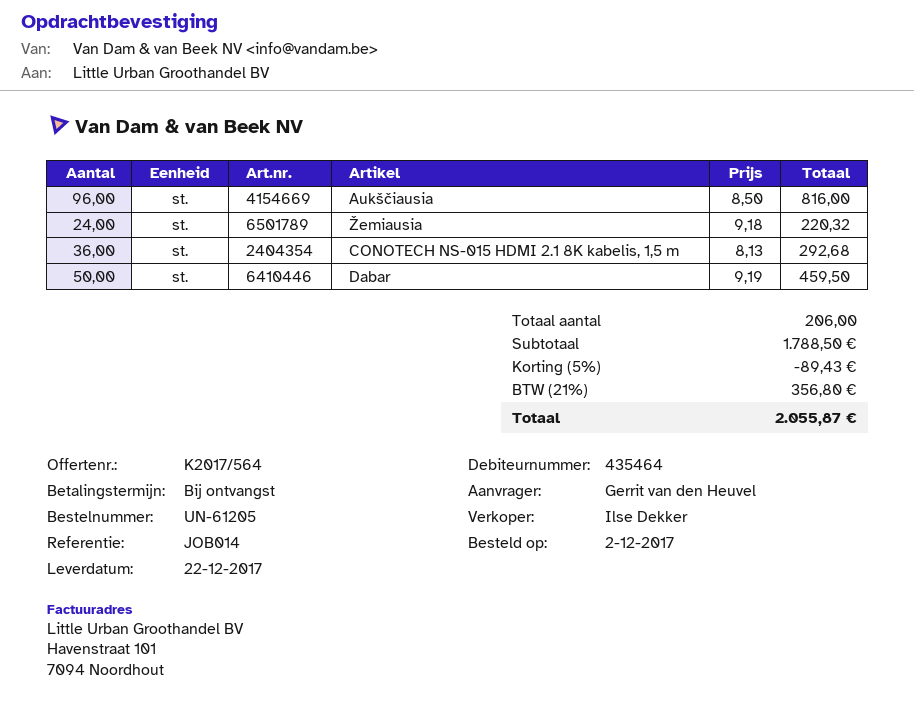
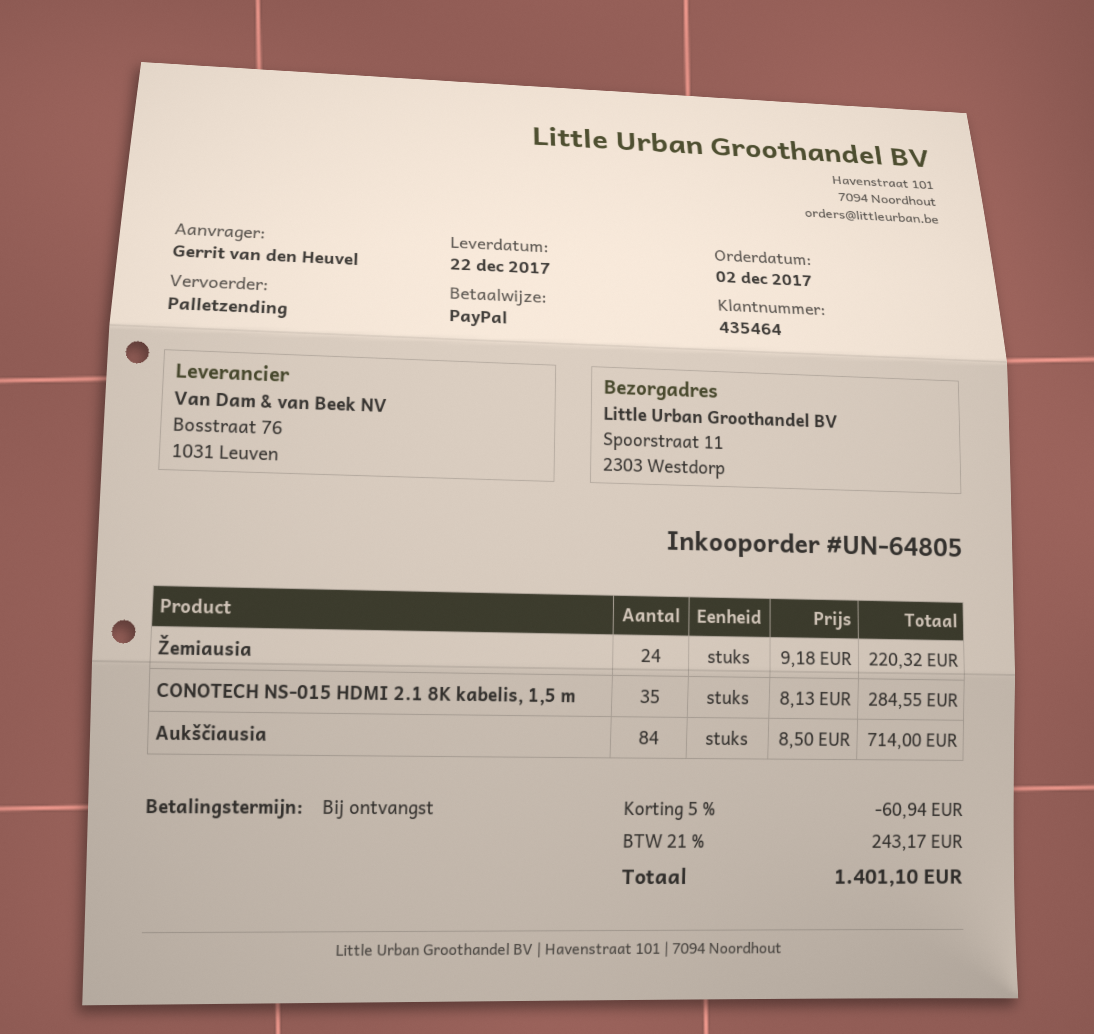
order number: UN-61205 -> UN-64805
Aukščiausia: 96 x 8.50 = 816.00 -> 84 x 8.50 = 714.00
CONOTECH NS-015 HDMI 2.1 8K kabelis, 1,5 m: 36 x 8.13 = 292.68 -> 35 x 8.13 = 284.55
Dabar: 50 x 9.19 = 459.50 -> none
discount: 5% = 89.43 -> 5% = 60.94
tax: 21% = 356.80 -> 21% = 243.17
total: 2055.87 -> 1401.10

